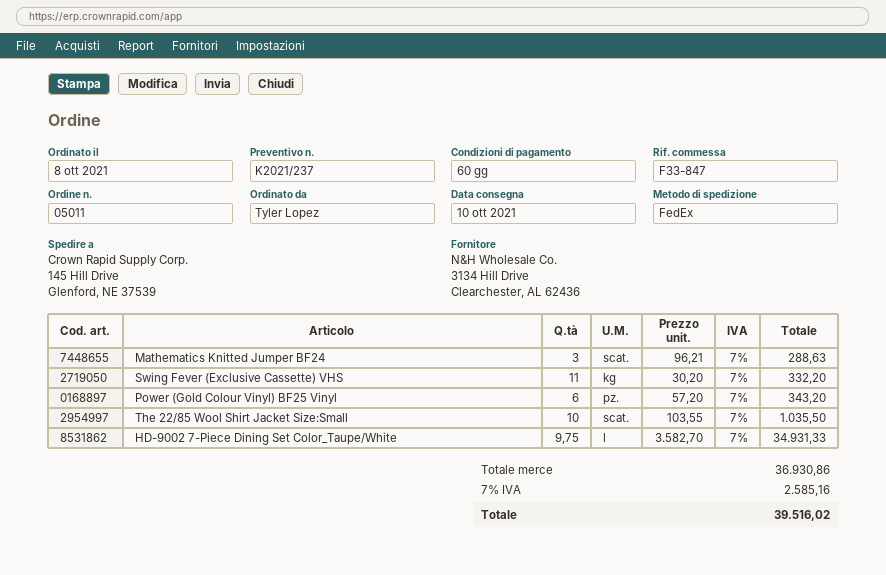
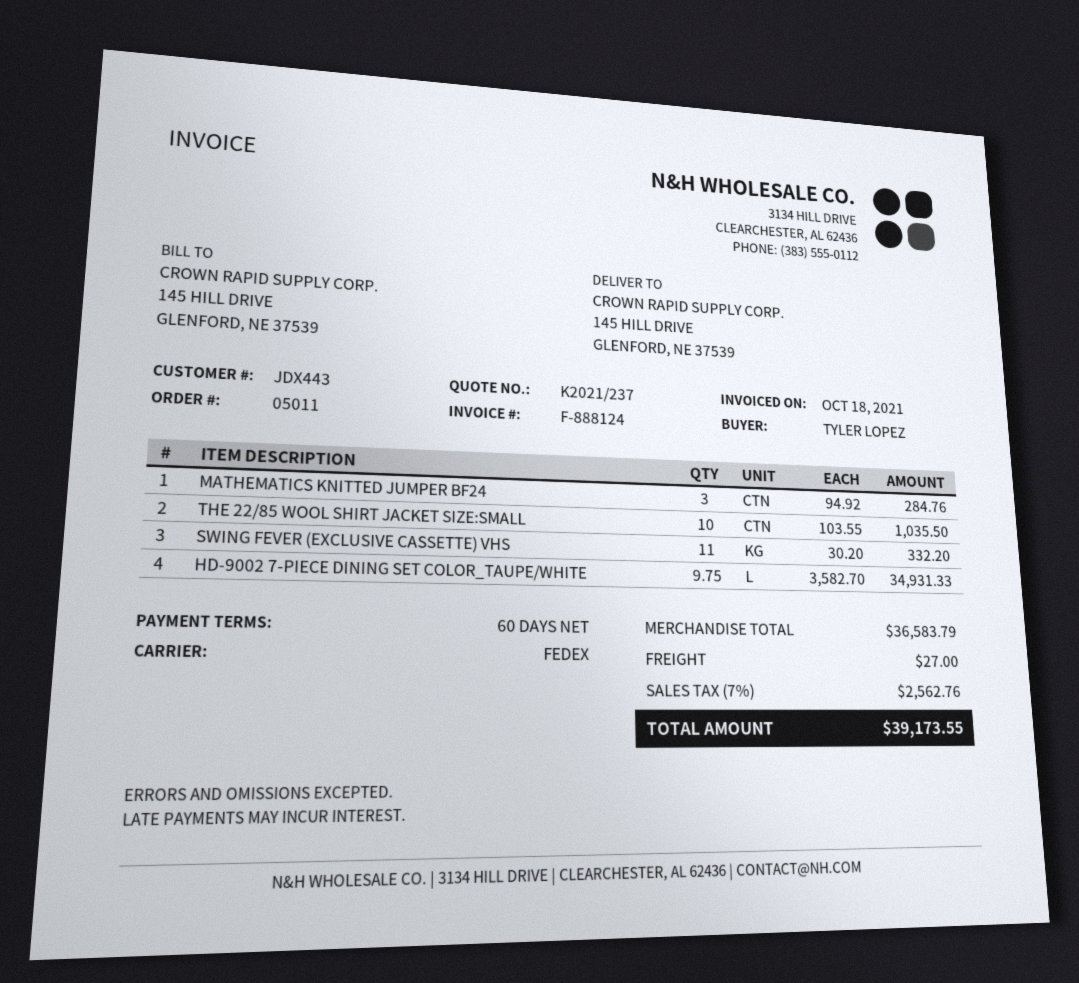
Mathematics Knitted Jumper BF24: 3 x 96.21 = 288.63 -> 3 x 94.92 = 284.76
Power (Gold Colour Vinyl) BF25 Vinyl: 6 x 57.20 = 343.20 -> none
subtotal: 36930.86 -> 36583.79
shipping: none -> 27.00
tax: 7% = 2585.16 -> 7% = 2562.76
total: 39516.02 -> 39173.55

